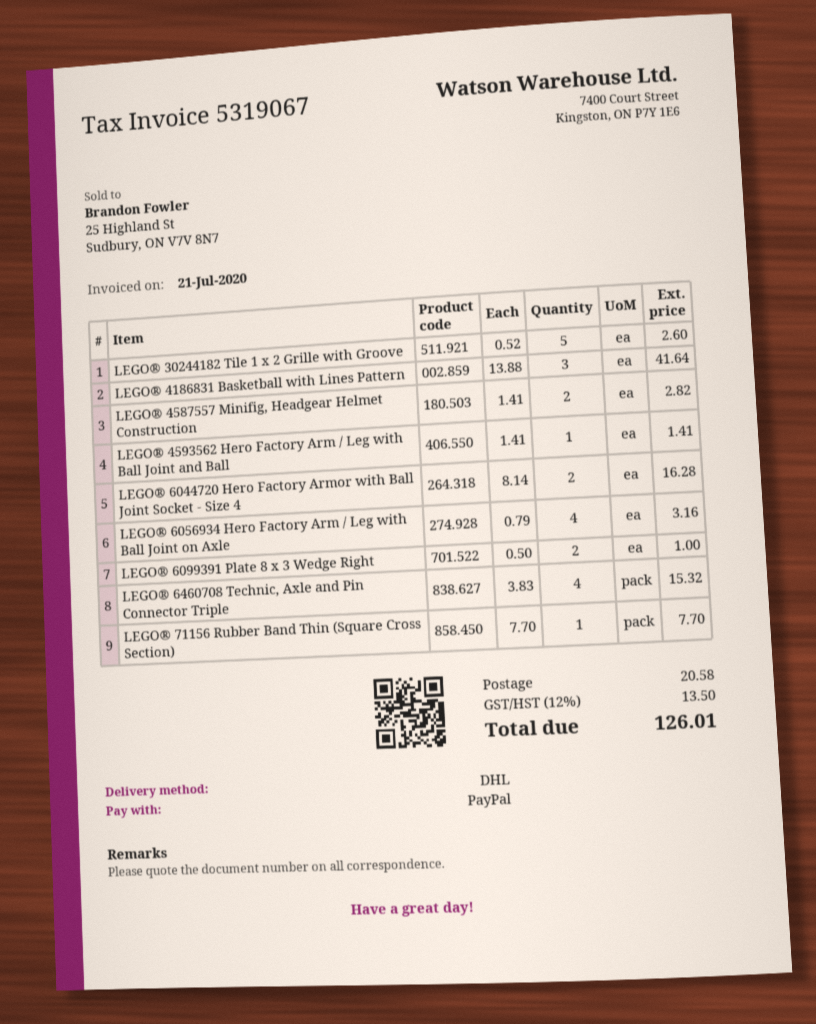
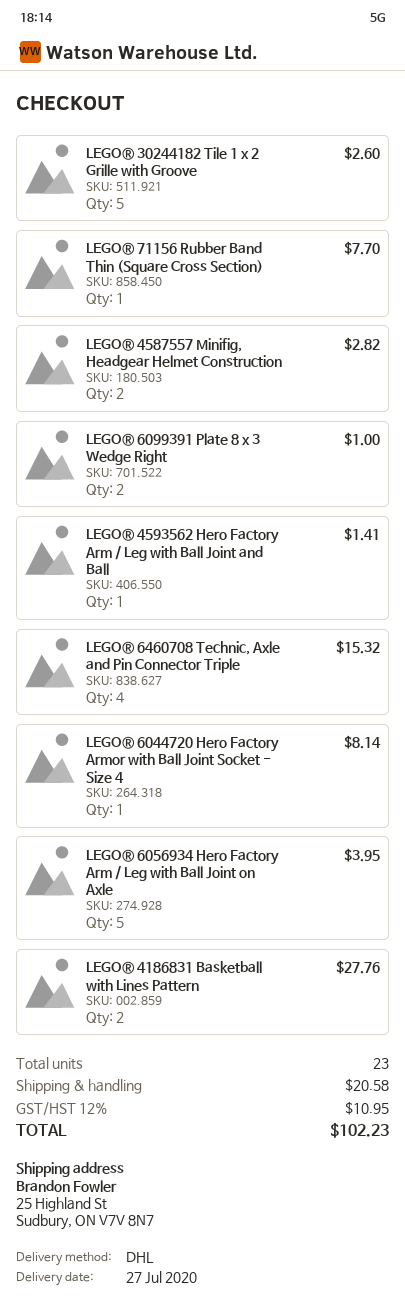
LEGO® 4186831 Basketball with Lines Pattern: 3 for 41.64 -> 2 for 27.76
LEGO® 6044720 Hero Factory Armor with Ball Joint Socket - Size 4: 2 for 16.28 -> 1 for 8.14
LEGO® 6056934 Hero Factory Arm / Leg with Ball Joint on Axle: 4 for 3.16 -> 5 for 3.95
tax: 12% = 13.50 -> 12% = 10.95
total: 126.01 -> 102.23

